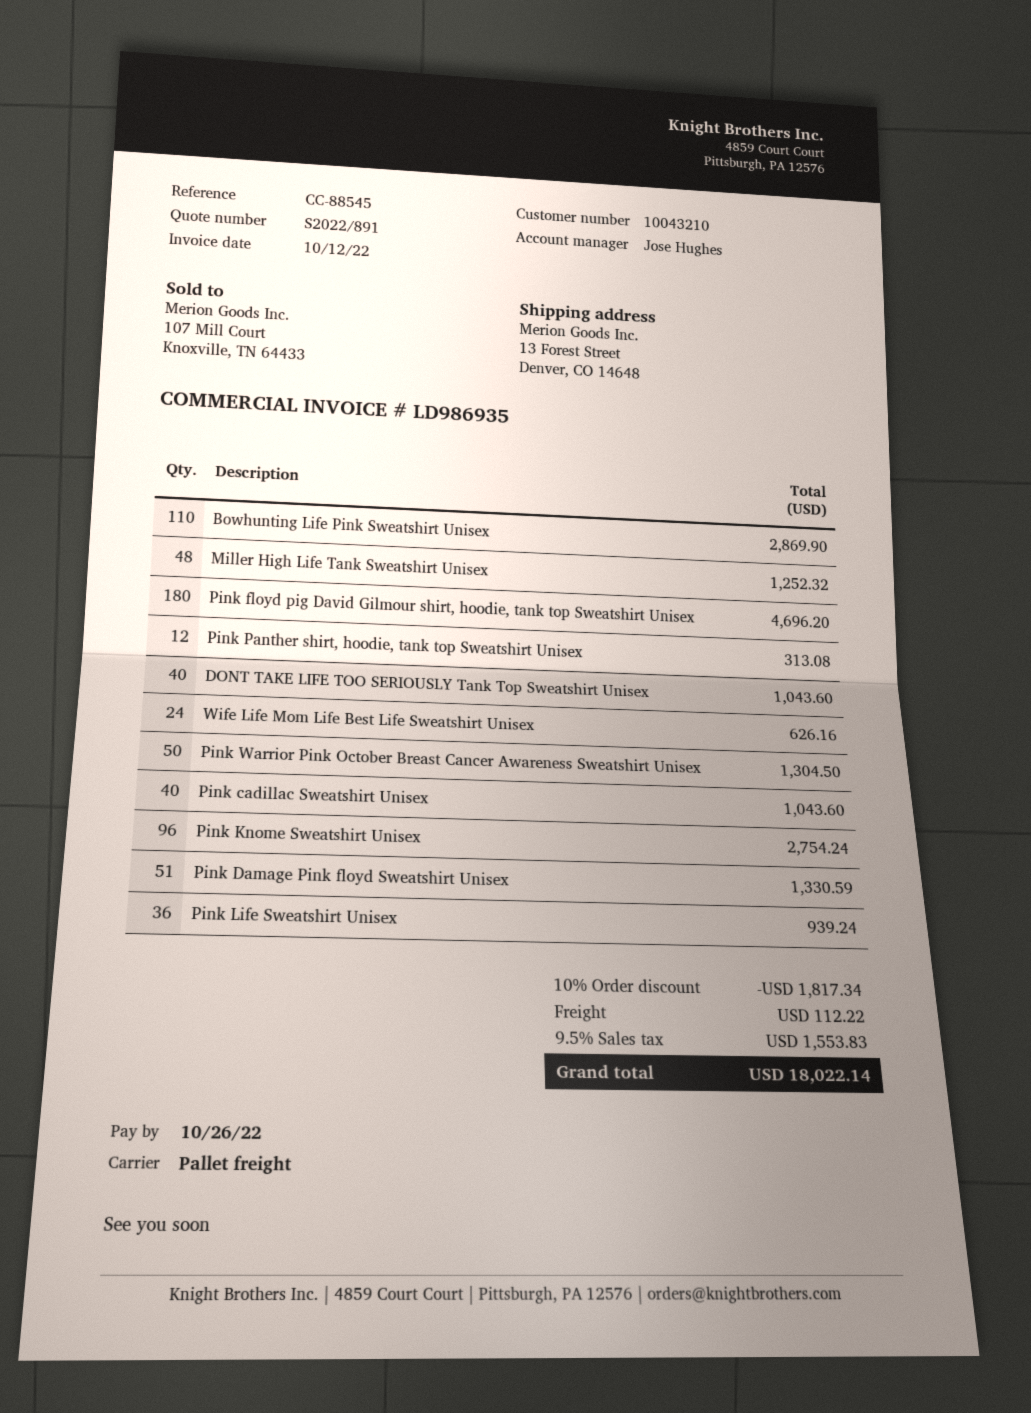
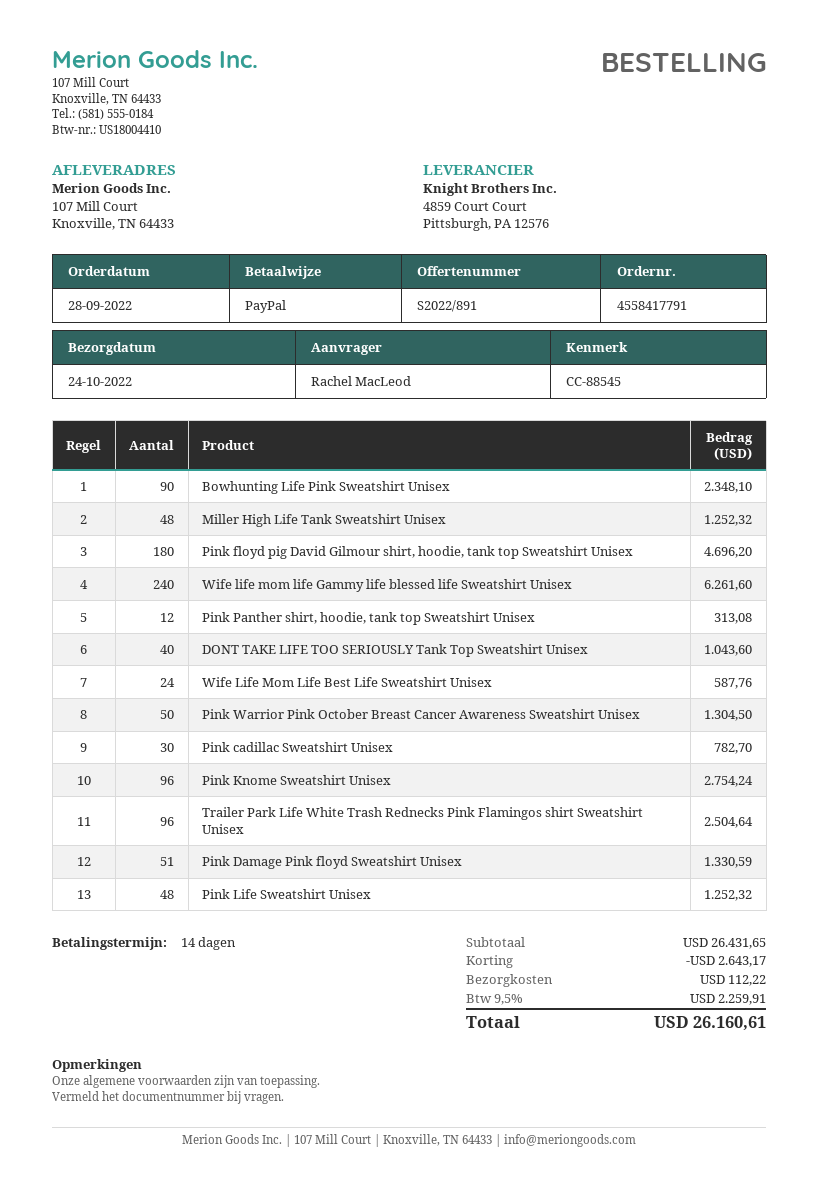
ship to: 13 Forest Street, Denver, CO 14648 -> 107 Mill Court, Knoxville, TN 64433
Bowhunting Life Pink Sweatshirt Unisex: 110 for 2869.90 -> 90 for 2348.10
Wife Life Mom Life Best Life Sweatshirt Unisex: 24 for 626.16 -> 24 for 587.76
Pink cadillac Sweatshirt Unisex: 40 for 1043.60 -> 30 for 782.70
Pink Life Sweatshirt Unisex: 36 for 939.24 -> 48 for 1252.32
Wife life mom life Gammy life blessed life Sweatshirt Unisex: none -> 240 for 6261.60
Trailer Park Life White Trash Rednecks Pink Flamingos shirt Sweatshirt Unisex: none -> 96 for 2504.64
discount: 1817.34 -> 2643.17
tax: 9.5% = 1553.83 -> 9.5% = 2259.91
total: 18022.14 -> 26160.61

